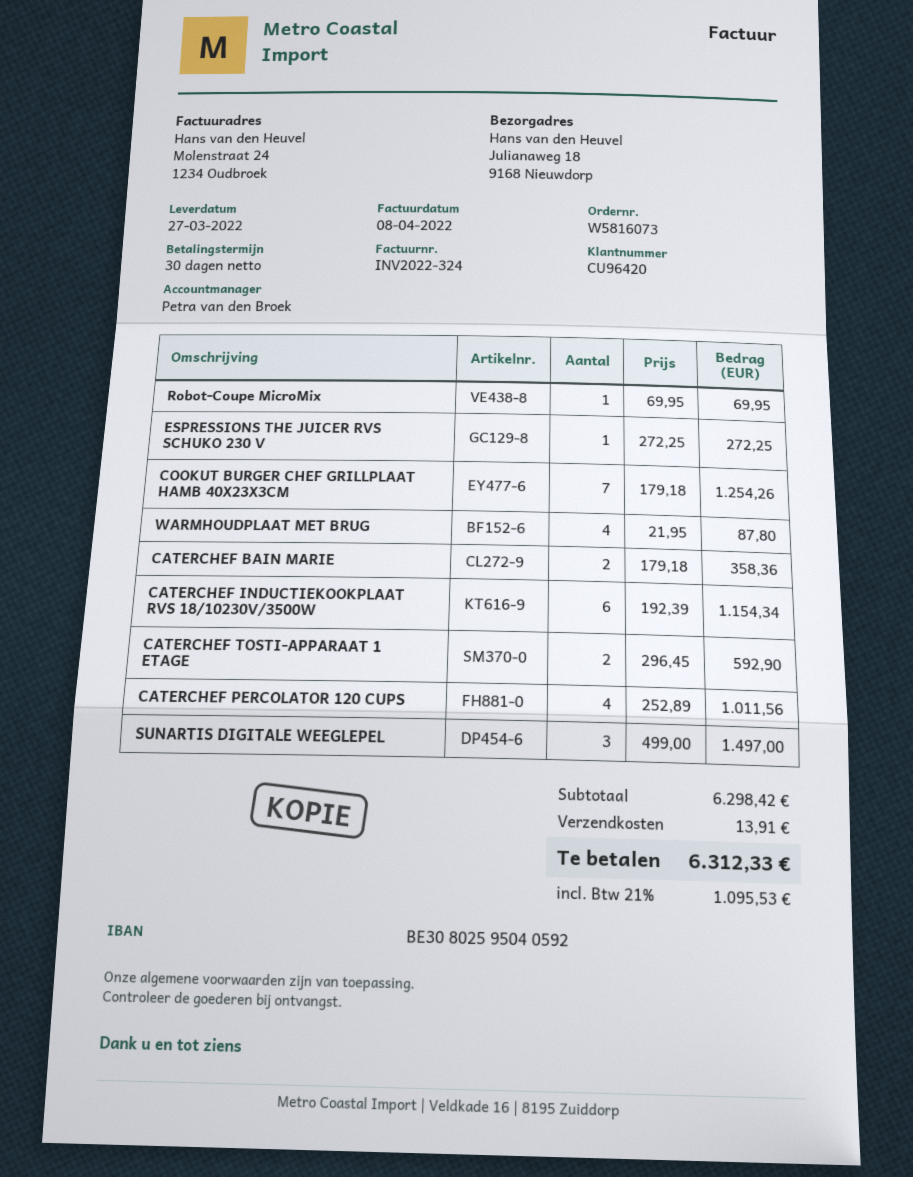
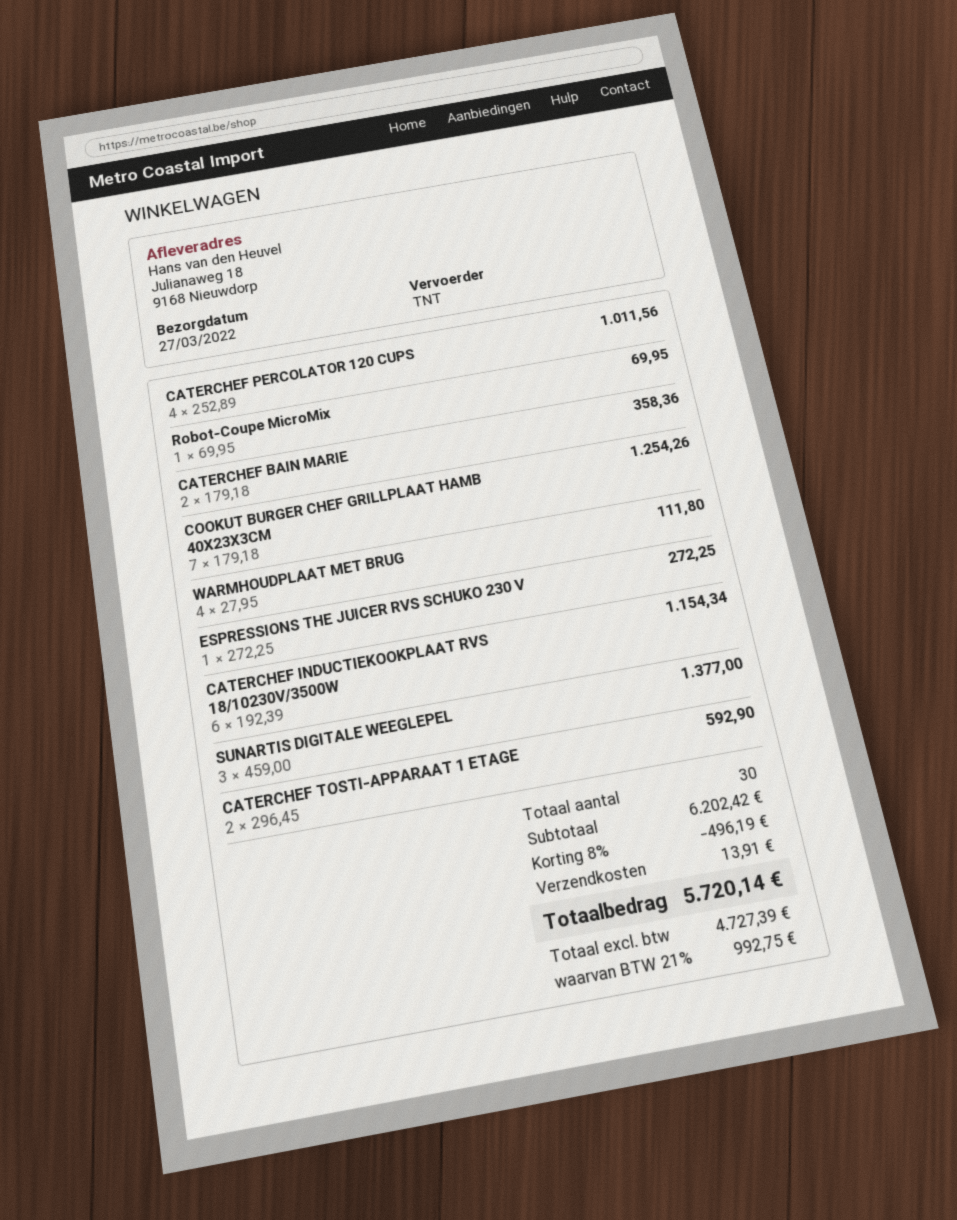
WARMHOUDPLAAT MET BRUG: 4 x 21.95 = 87.80 -> 4 x 27.95 = 111.80
SUNARTIS DIGITALE WEEGLEPEL: 3 x 499.00 = 1497.00 -> 3 x 459.00 = 1377.00
subtotal: 6298.42 -> 6202.42
discount: none -> 8% = 496.19
tax: 21% = 1095.53 -> 21% = 992.75
total: 6312.33 -> 5720.14

